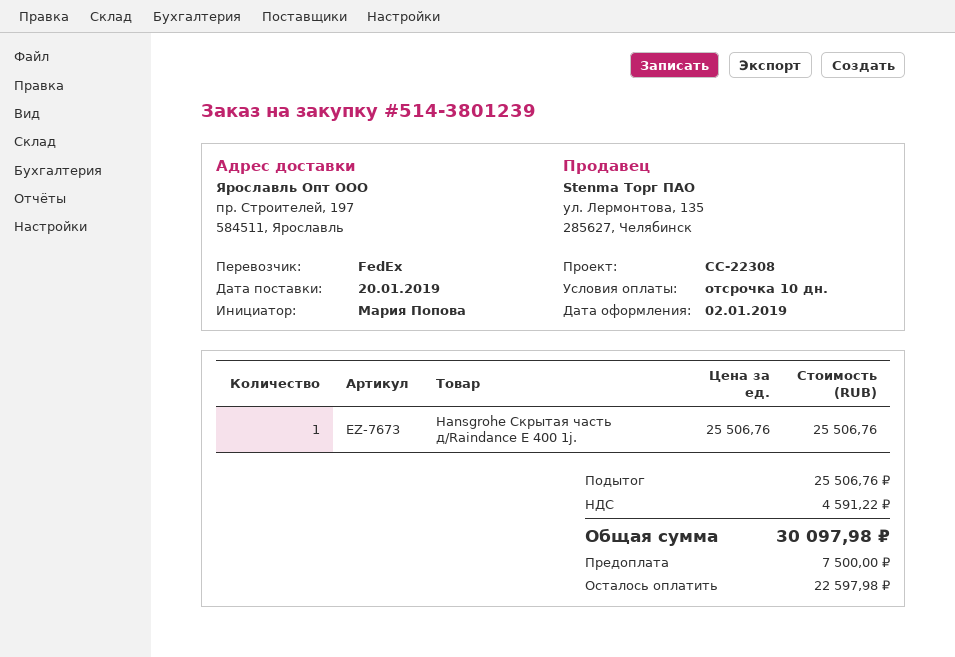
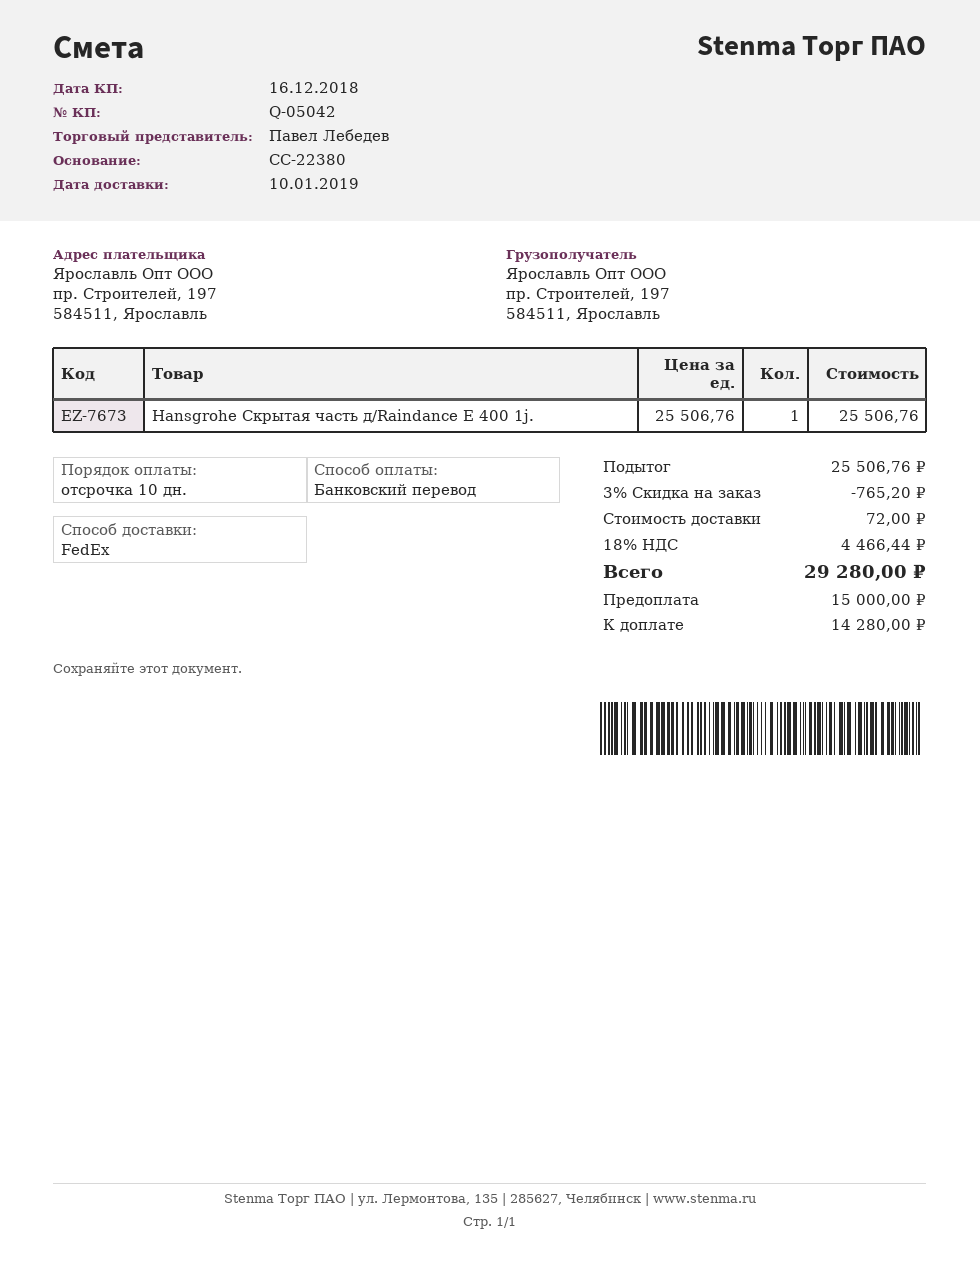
delivery date: 2019-01-20 -> 2019-01-10
reference: CC-22308 -> CC-22380
discount: none -> 3% = 765.20
shipping: none -> 72.00
tax: 4591.22 -> 4466.44
total: 30097.98 -> 29280.00
deposit: 7500.00 -> 15000.00
balance: 22597.98 -> 14280.00

